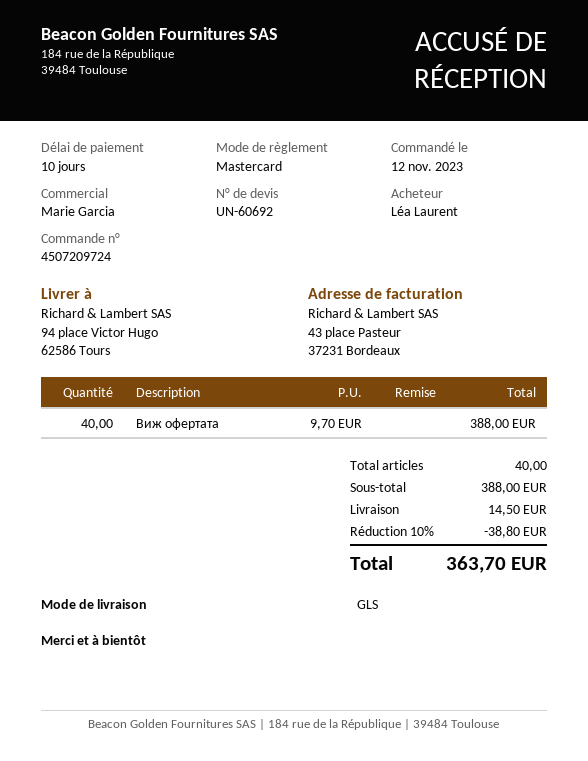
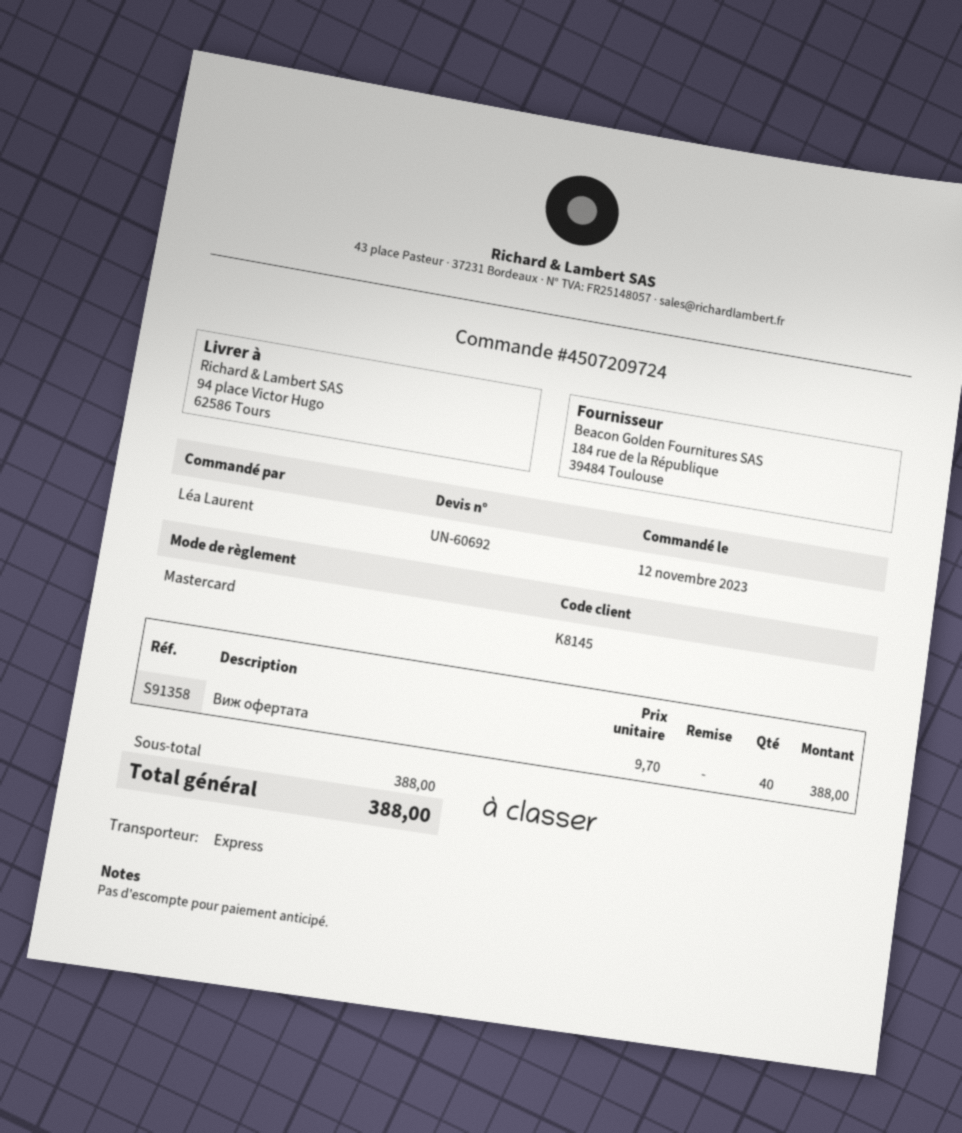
shipping method: GLS -> express
discount: 10% = 38.80 -> none
shipping: 14.50 -> none
total: 363.70 -> 388.00

